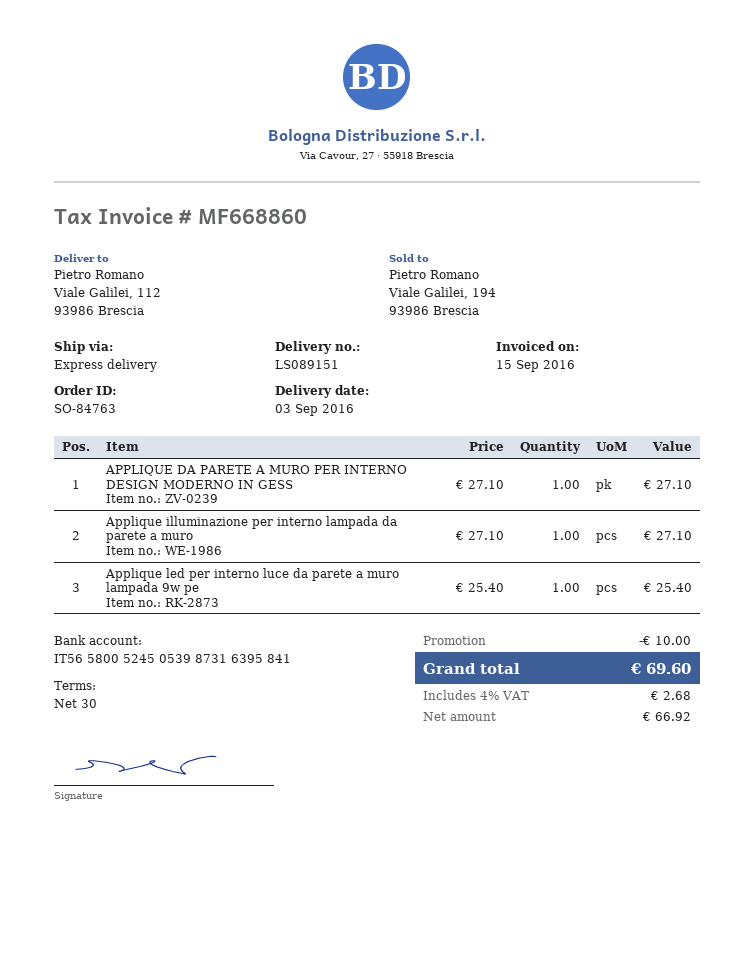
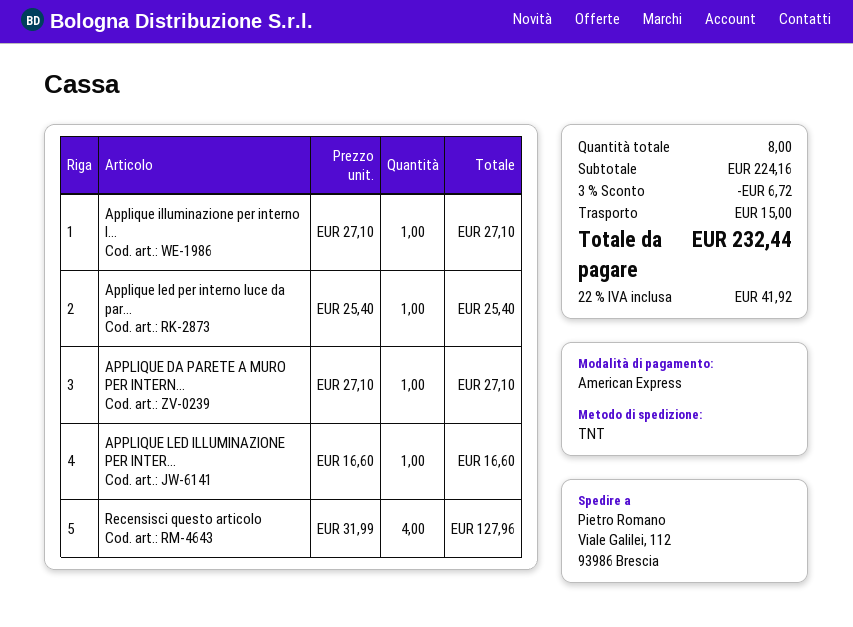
shipping method: express -> TNT
APPLIQUE LED ILLUMINAZIONE PER INTER...: none -> 1 x 16.60 = 16.60
Recensisci questo articolo: none -> 4 x 31.99 = 127.96
discount: 10.00 -> 6.72
shipping: none -> 15.00
tax: 4% = 2.68 -> 22% = 41.92
total: 69.60 -> 232.44

